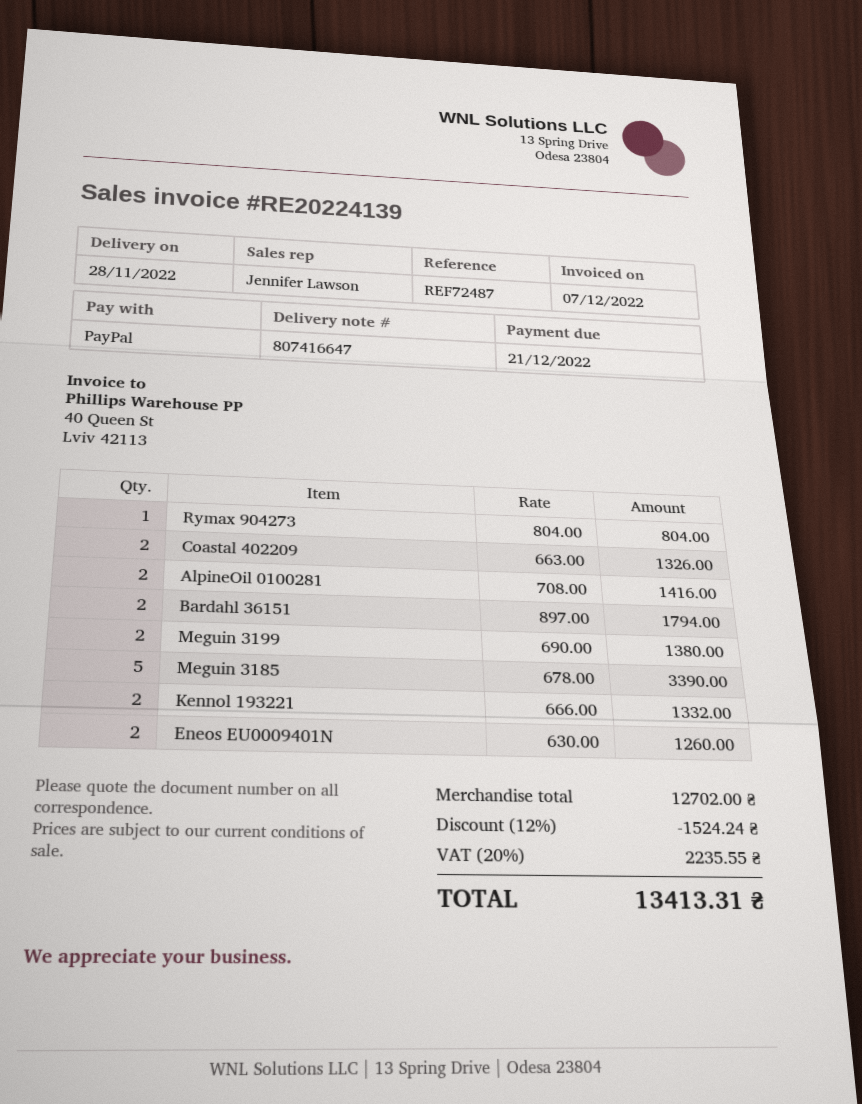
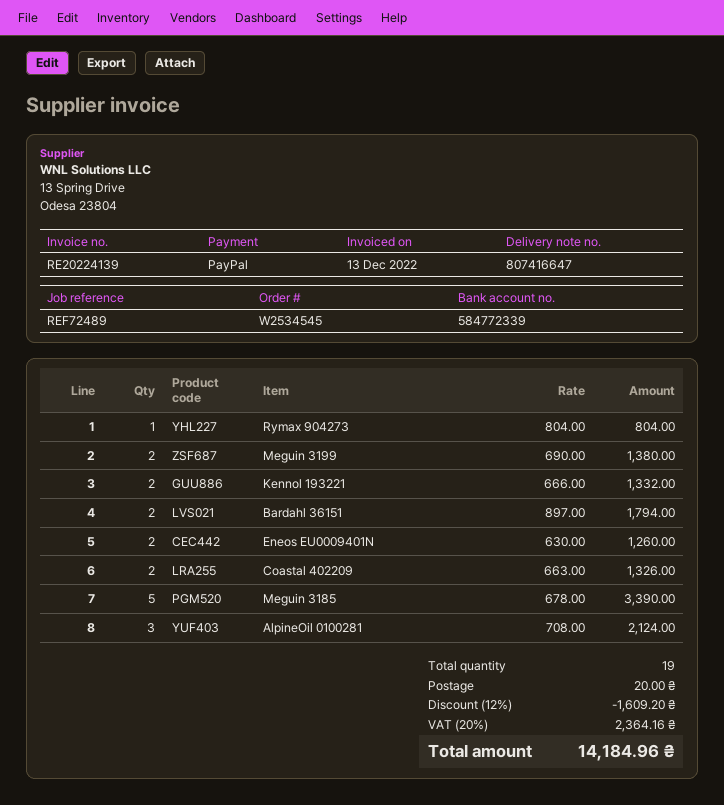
invoice date: 2022-12-07 -> 2022-12-13
reference: REF72487 -> REF72489
AlpineOil 0100281: 2 x 708.00 = 1416.00 -> 3 x 708.00 = 2124.00
discount: 12% = 1524.24 -> 12% = 1609.20
shipping: none -> 20.00
tax: 20% = 2235.55 -> 20% = 2364.16
total: 13413.31 -> 14184.96

